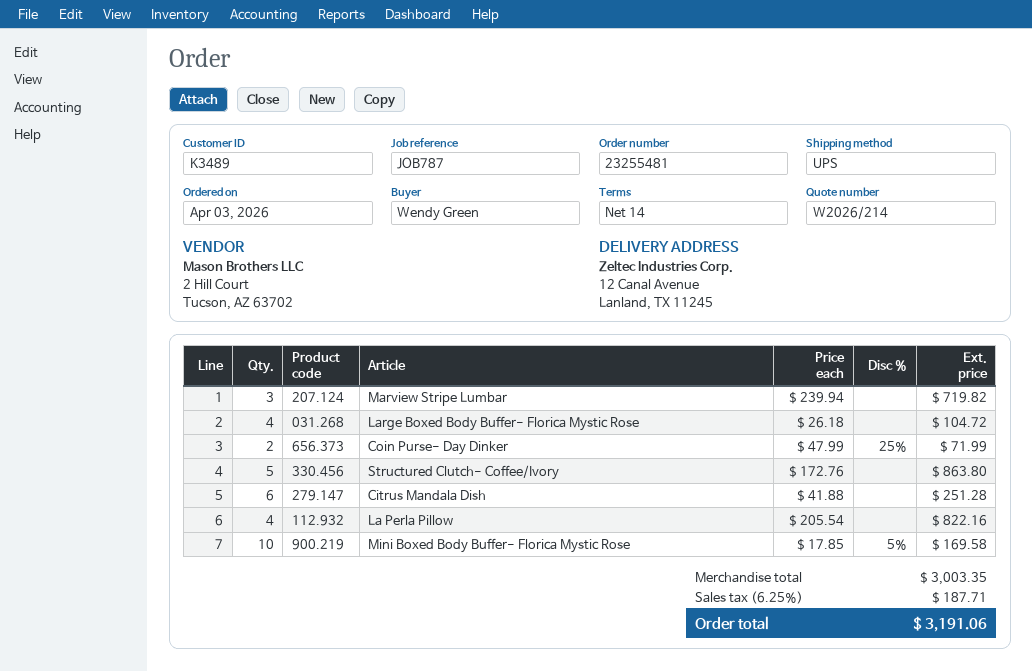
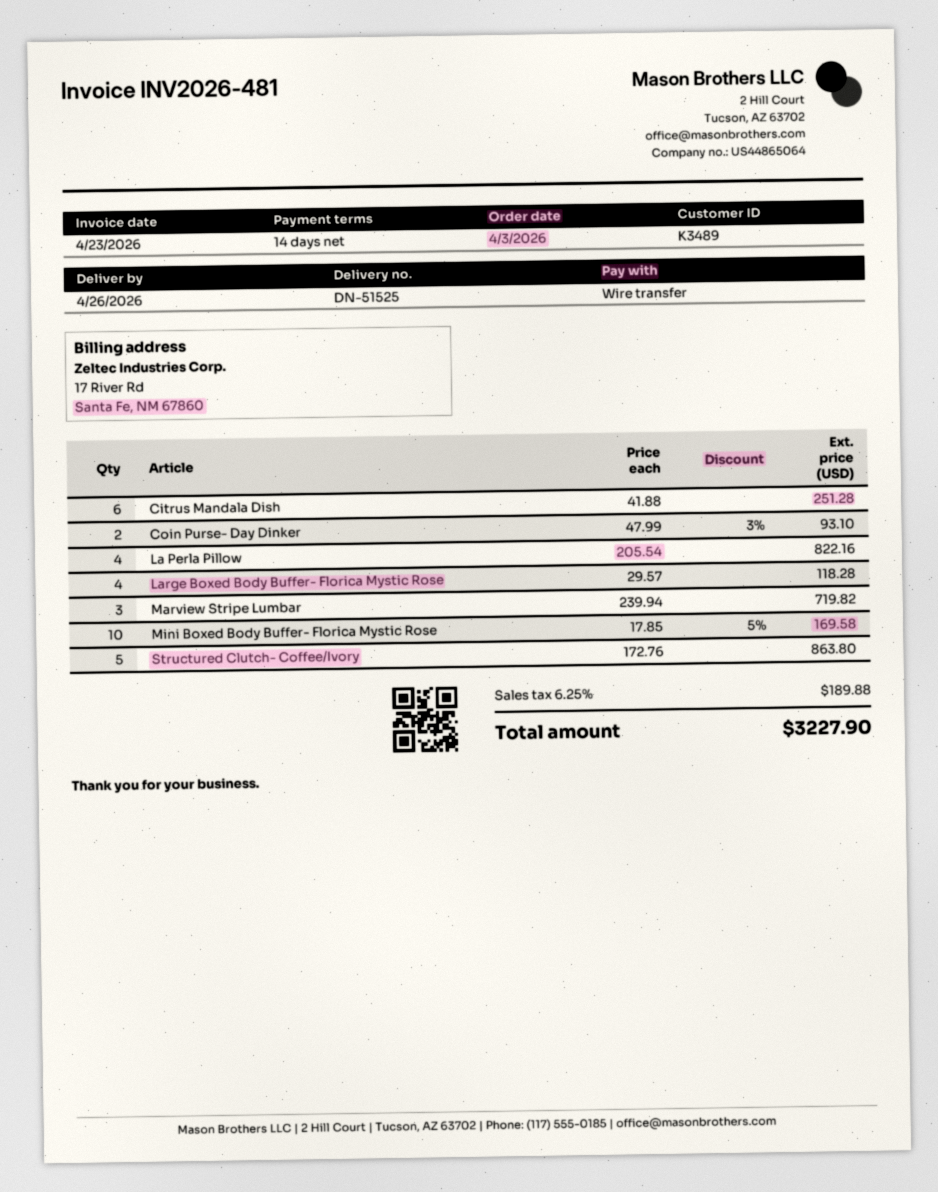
Large Boxed Body Buffer- Florica Mystic Rose: 4 x 26.18 = 104.72 -> 4 x 29.57 = 118.28
Coin Purse- Day Dinker: 2 x 47.99 - 25% = 71.99 -> 2 x 47.99 - 3% = 93.10
tax: 6.25% = 187.71 -> 6.25% = 189.88
total: 3191.06 -> 3227.90

